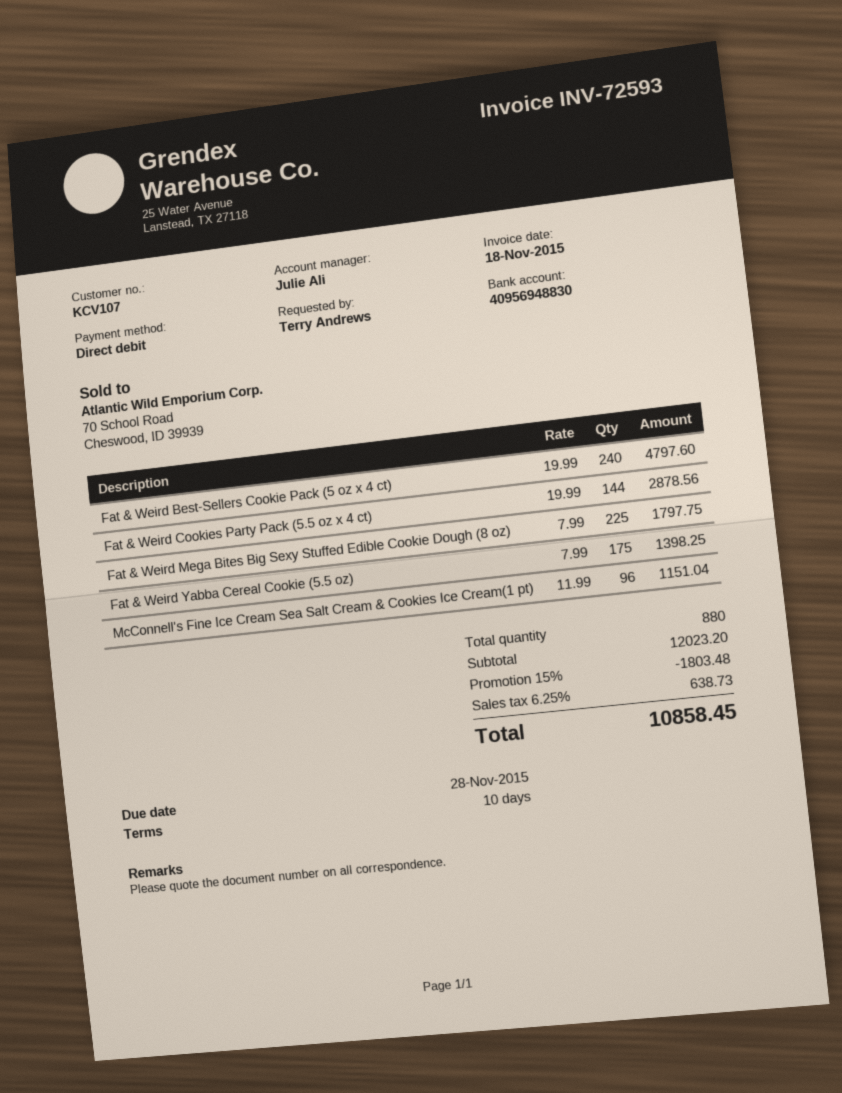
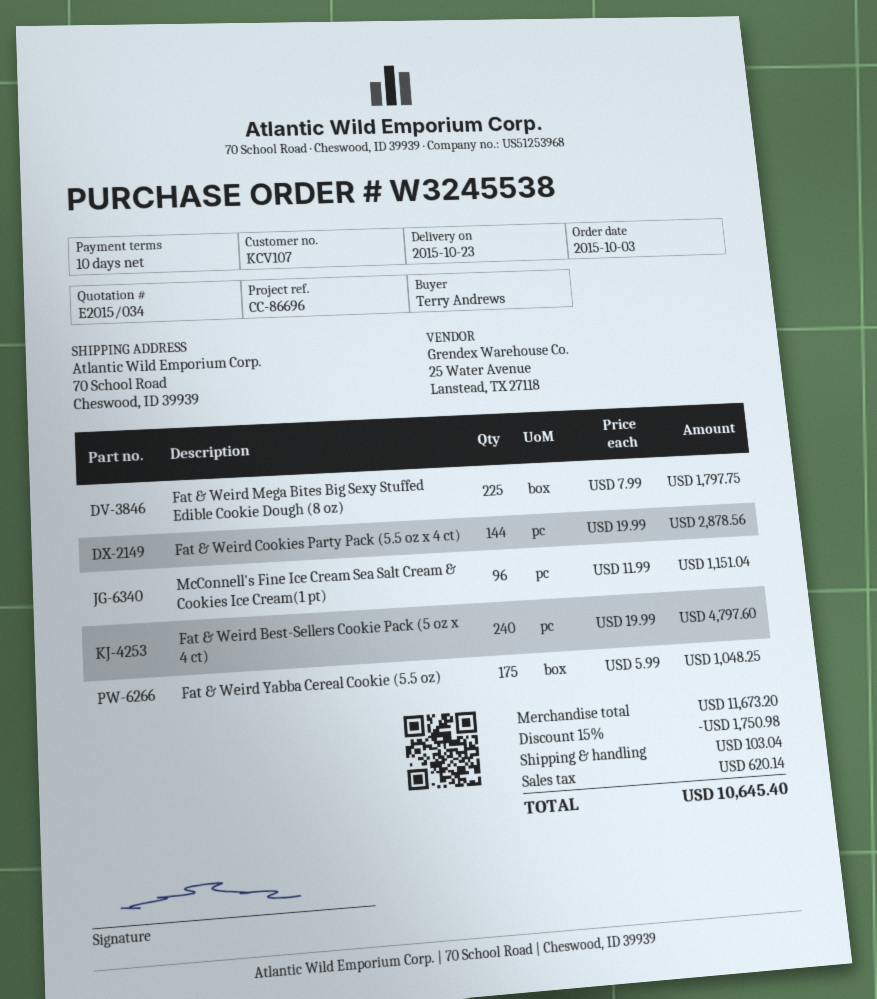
Fat & Weird Yabba Cereal Cookie (5.5 oz): 175 x 7.99 = 1398.25 -> 175 x 5.99 = 1048.25
subtotal: 12023.20 -> 11673.20
discount: 15% = 1803.48 -> 15% = 1750.98
shipping: none -> 103.04
tax: 638.73 -> 620.14
total: 10858.45 -> 10645.40

